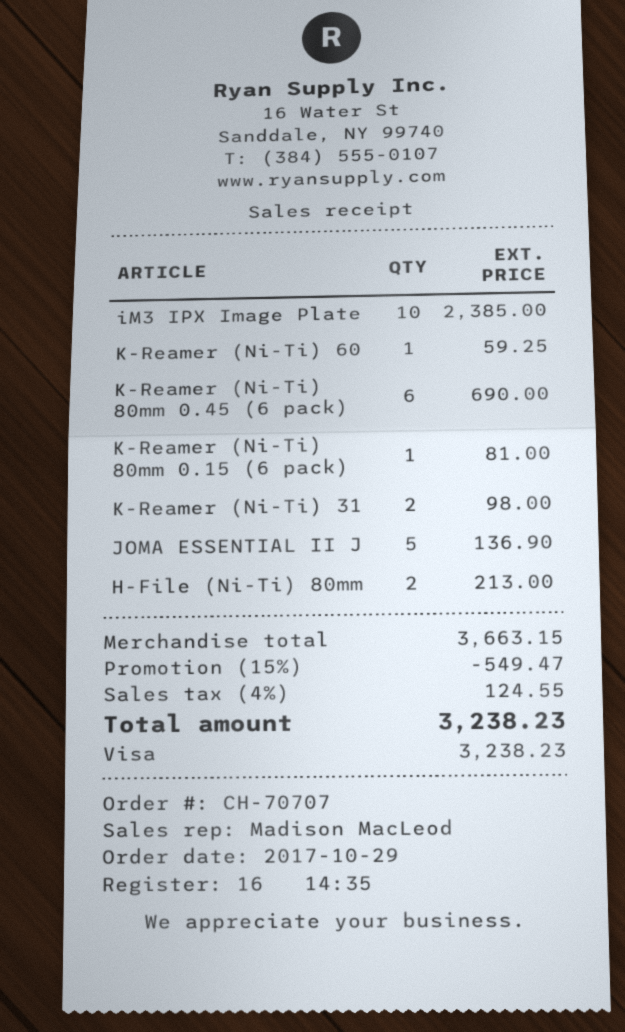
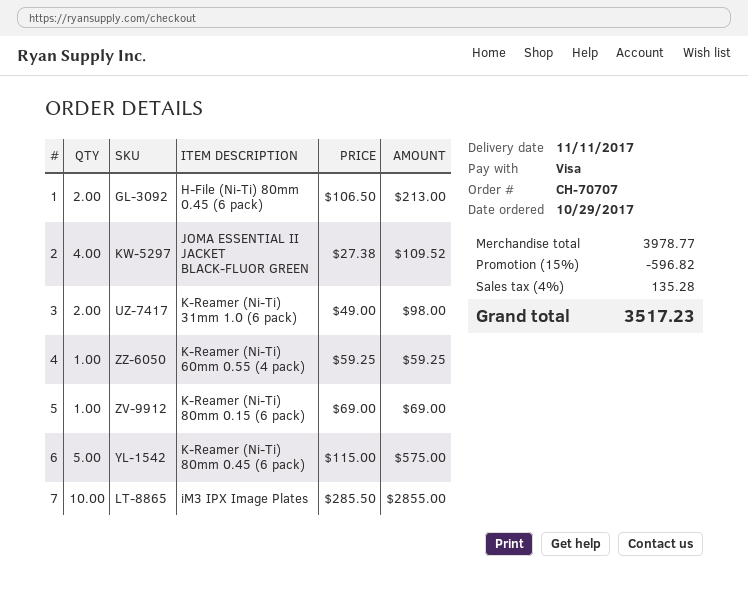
iM3 IPX Image Plate: 10 for 2385.00 -> 10 for 2855.00
K-Reamer (Ni-Ti) 80mm 0.45 (6 pack): 6 for 690.00 -> 5 for 575.00
K-Reamer (Ni-Ti) 80mm 0.15 (6 pack): 1 for 81.00 -> 1 for 69.00
JOMA ESSENTIAL II J: 5 for 136.90 -> 4 for 109.52
subtotal: 3663.15 -> 3978.77
discount: 15% = 549.47 -> 15% = 596.82
tax: 4% = 124.55 -> 4% = 135.28
total: 3238.23 -> 3517.23

